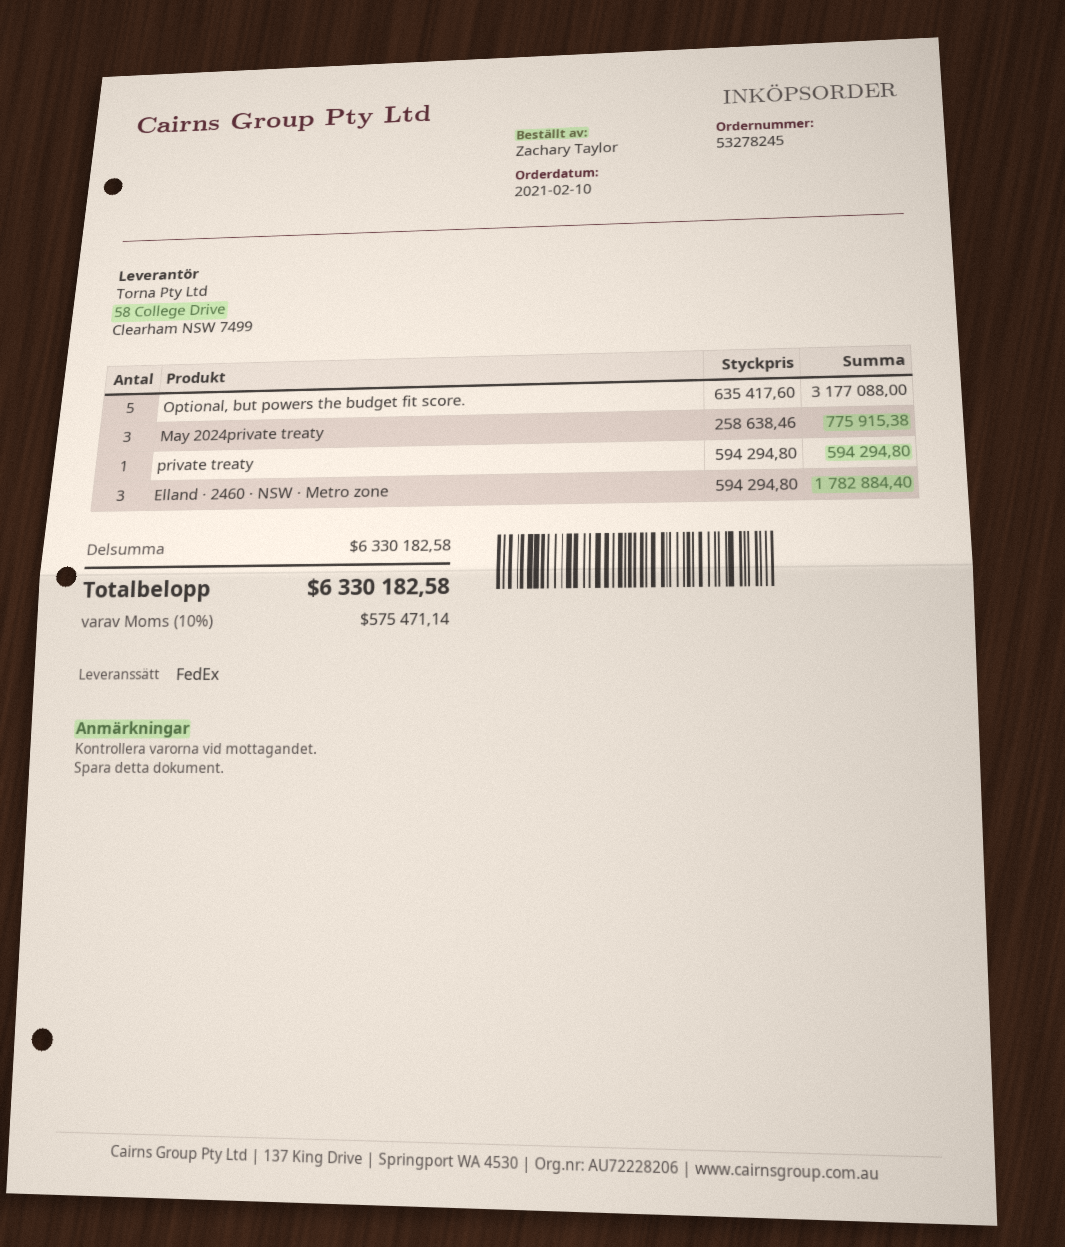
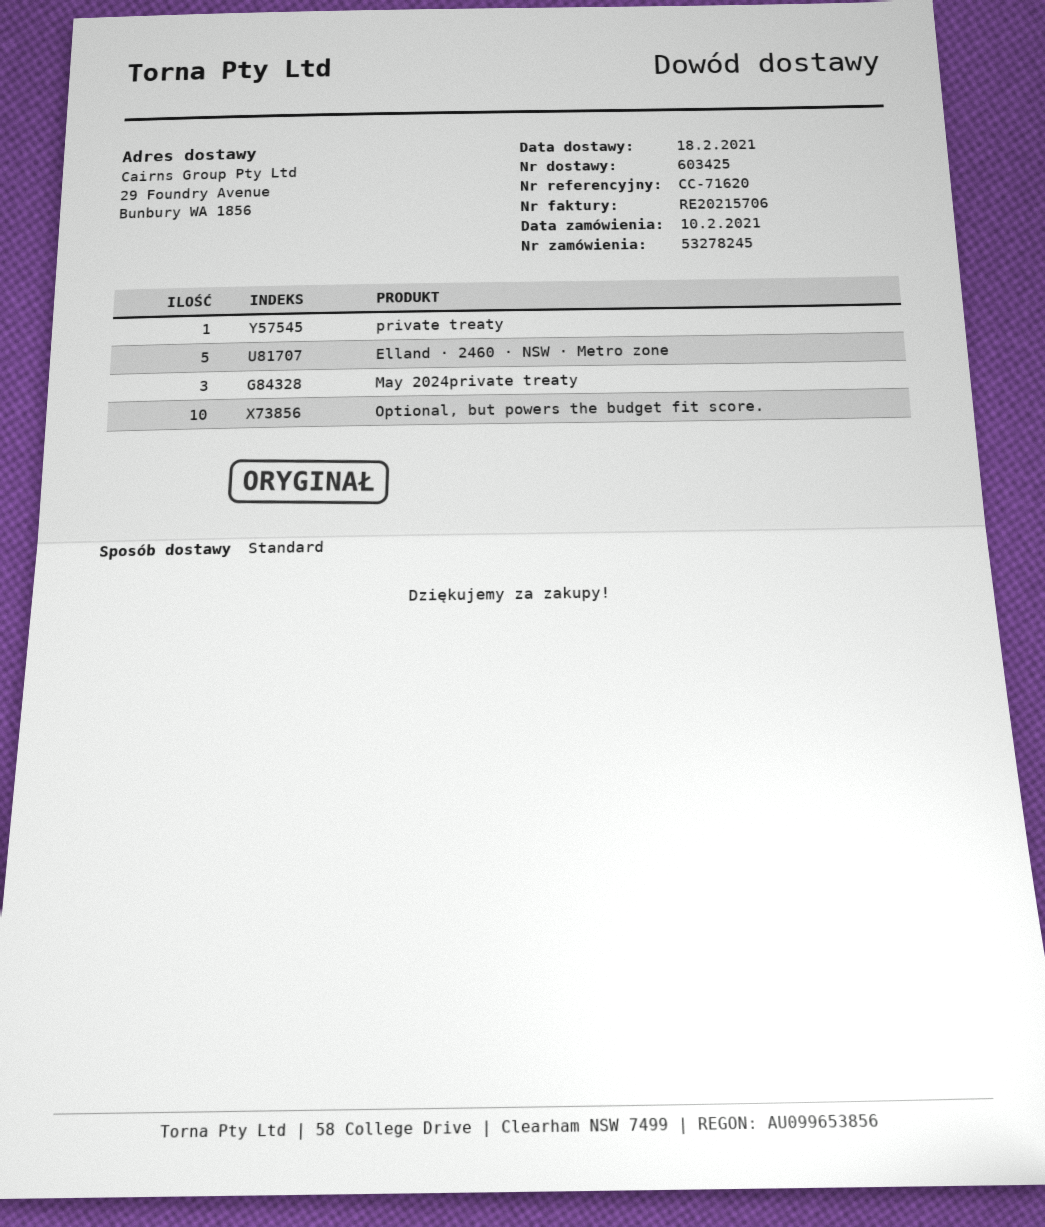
shipping method: FedEx -> standard
Optional, but powers the budget fit score.: 5 -> 10
Elland · 2460 · NSW · Metro zone: 3 -> 5

